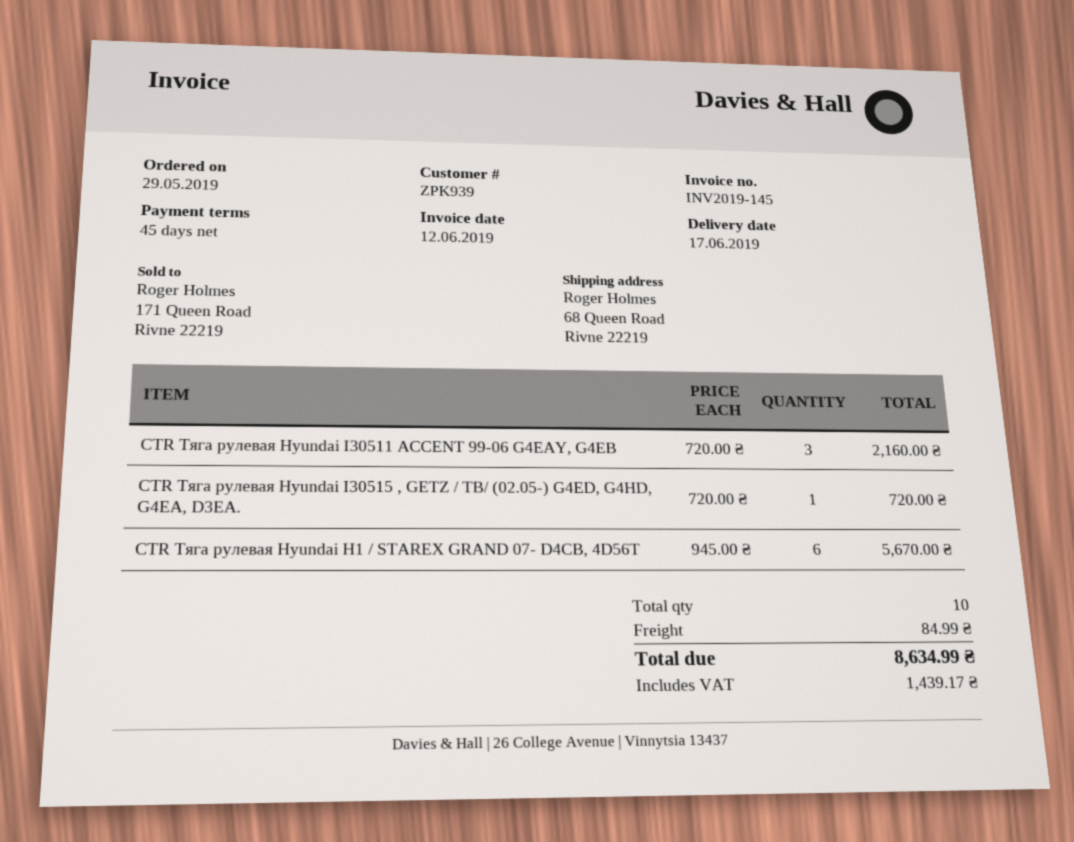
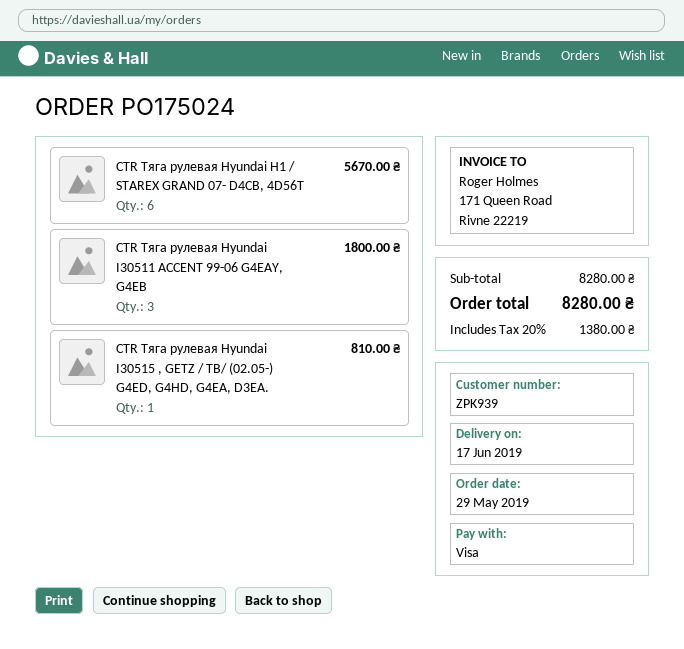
CTR Тяга рулевая Hyundai I30511 ACCENT 99-06 G4EAY, G4EB: 3 for 2160.00 -> 3 for 1800.00
CTR Тяга рулевая Hyundai I30515 , GETZ / TB/ (02.05-) G4ED, G4HD, G4EA, D3EA.: 1 for 720.00 -> 1 for 810.00
shipping: 84.99 -> none
tax: 1439.17 -> 1380.00
total: 8634.99 -> 8280.00

